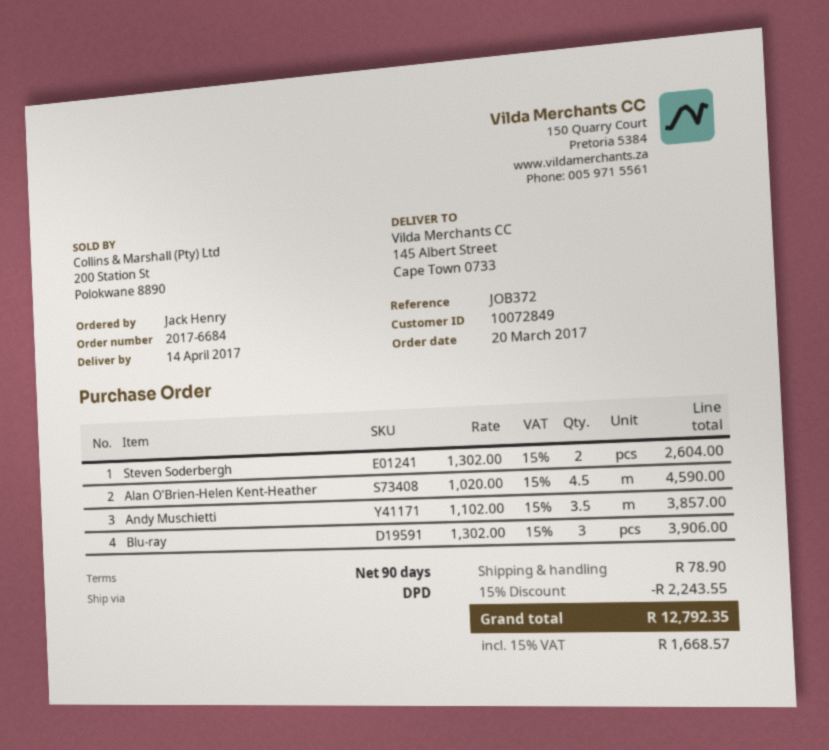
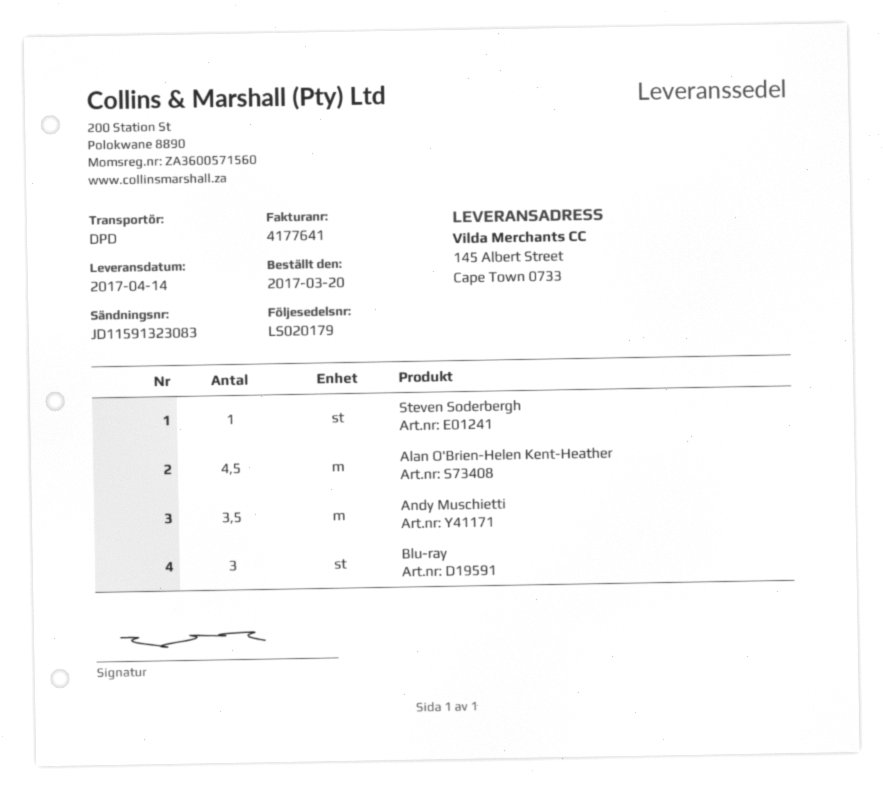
Steven Soderbergh: 2 -> 1

